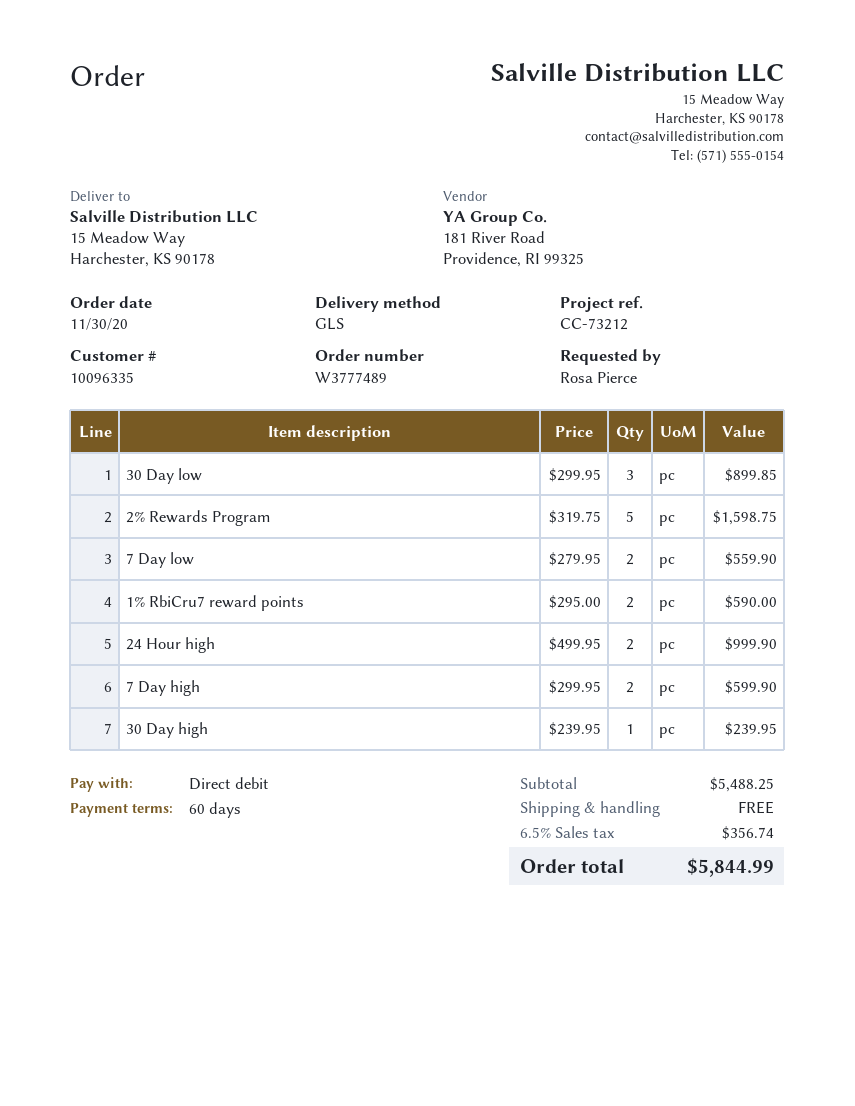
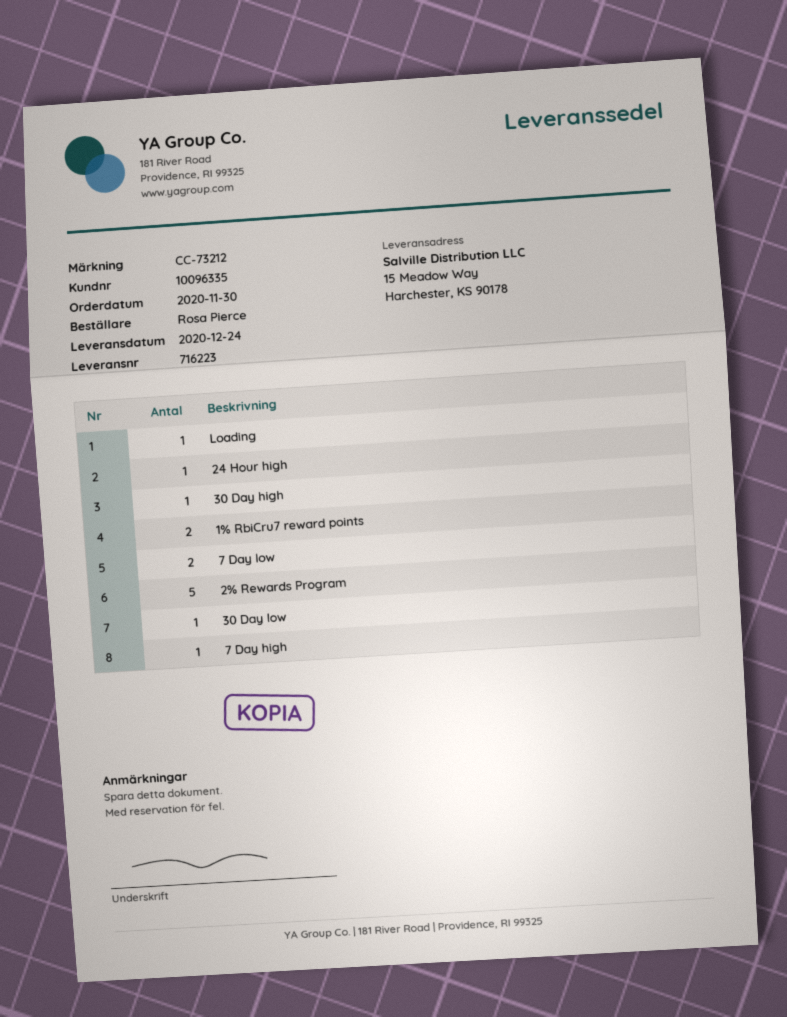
30 Day low: 3 -> 1
24 Hour high: 2 -> 1
7 Day high: 2 -> 1
Loading: none -> 1

